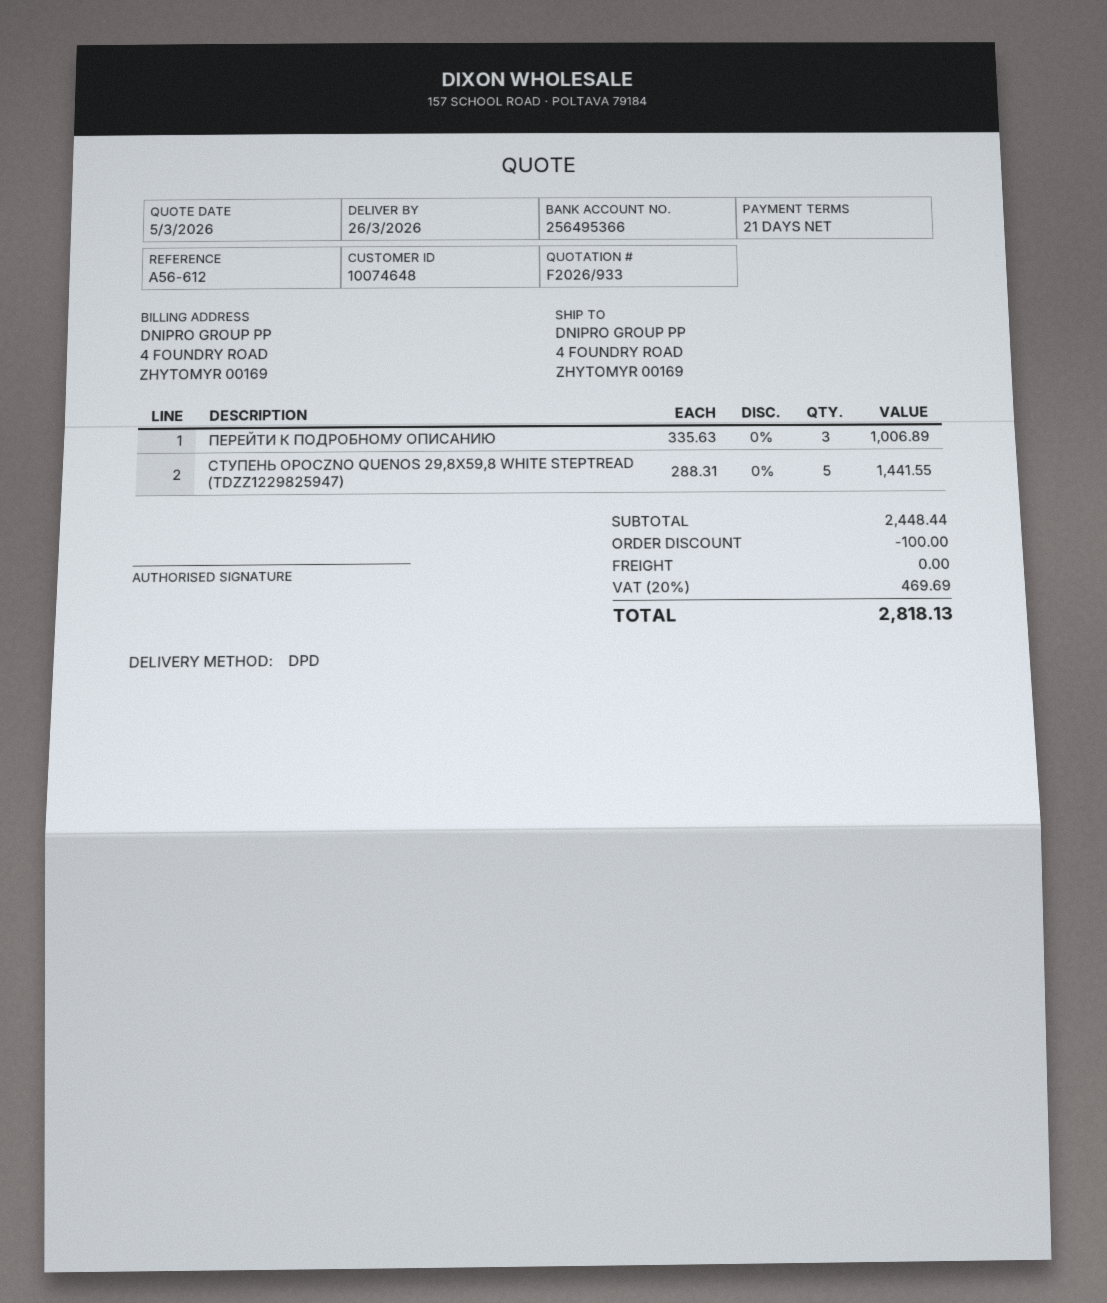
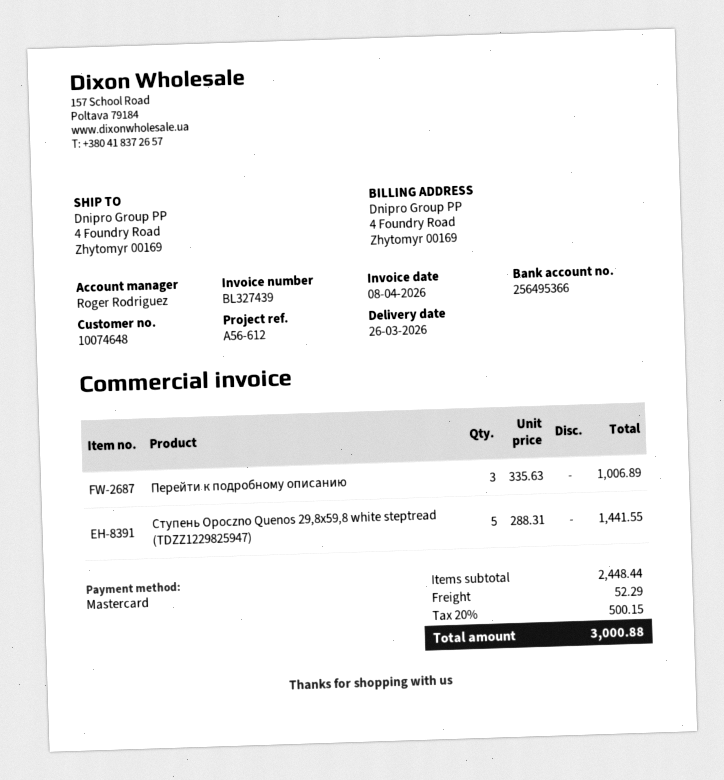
discount: 100.00 -> none
shipping: 0.00 -> 52.29
tax: 20% = 469.69 -> 20% = 500.15
total: 2818.13 -> 3000.88

